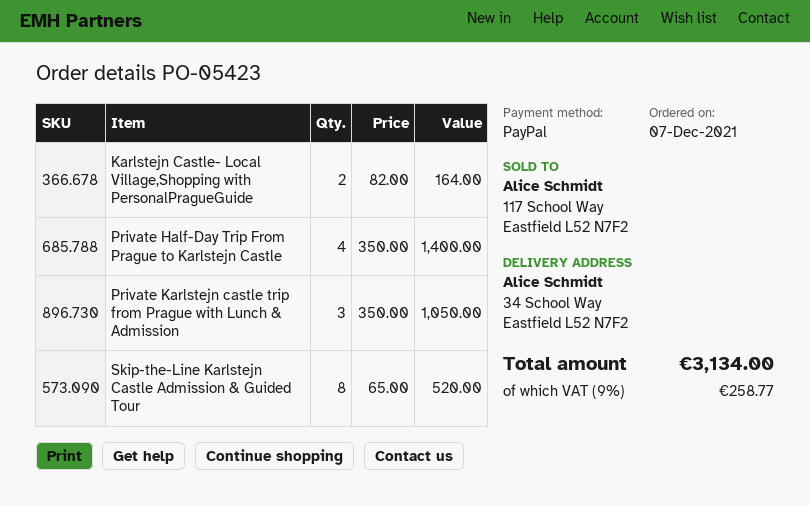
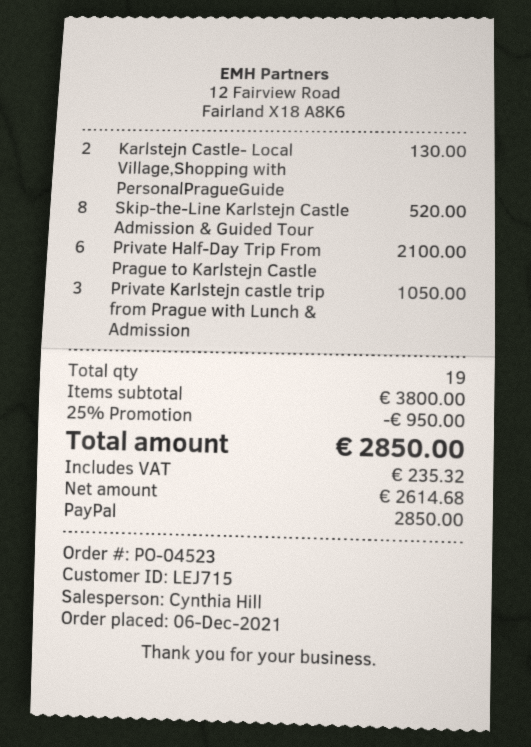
order number: PO-05423 -> PO-04523
order date: 2021-12-07 -> 2021-12-06
Karlstejn Castle- Local Village,Shopping with PersonalPragueGuide: 2 for 164.00 -> 2 for 130.00
Private Half-Day Trip From Prague to Karlstejn Castle: 4 for 1400.00 -> 6 for 2100.00
discount: none -> 25% = 950.00
tax: 258.77 -> 235.32
total: 3134.00 -> 2850.00

